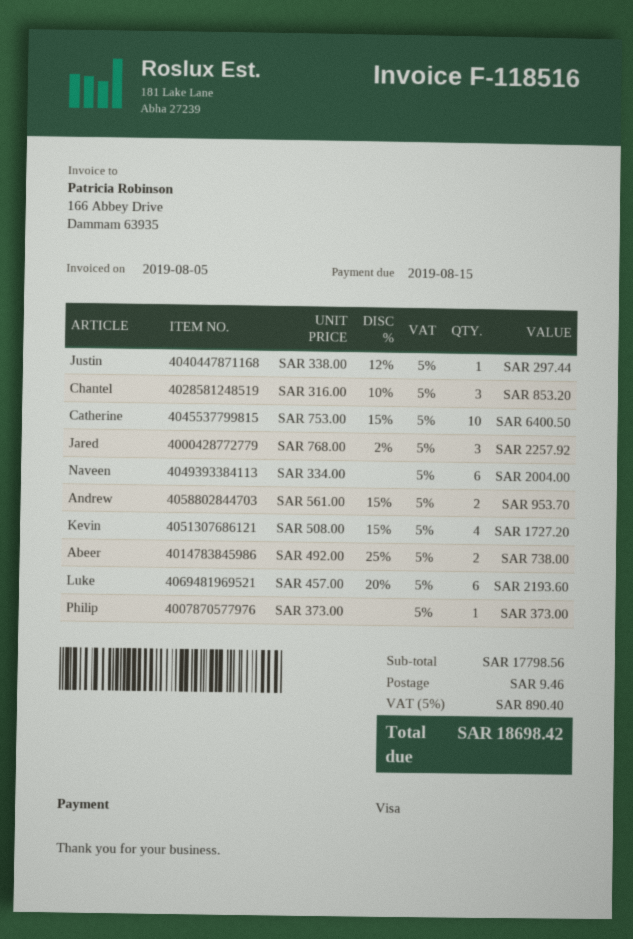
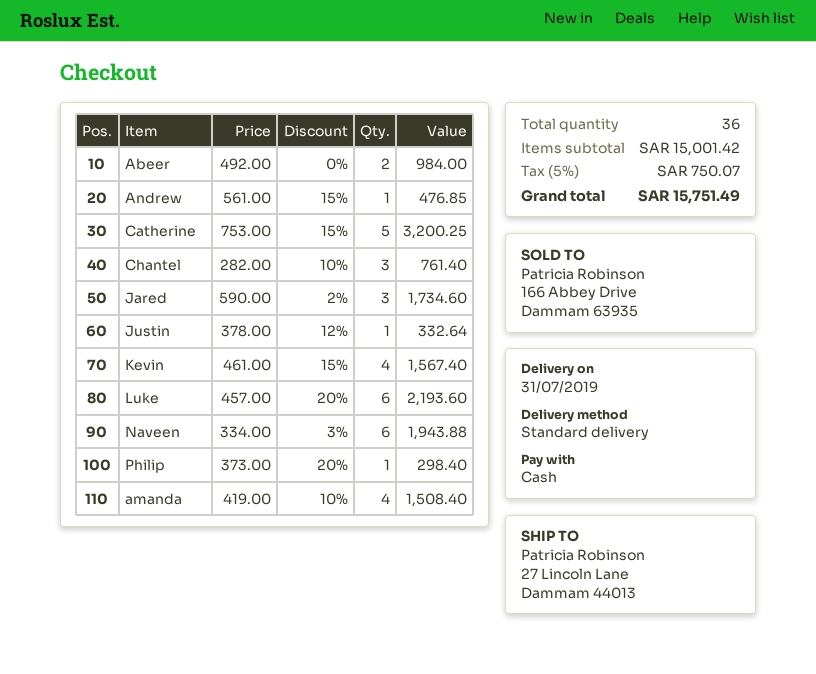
payment method: Visa -> cash
Justin: 1 x 338.00 - 12% = 297.44 -> 1 x 378.00 - 12% = 332.64
Chantel: 3 x 316.00 - 10% = 853.20 -> 3 x 282.00 - 10% = 761.40
Catherine: 10 x 753.00 - 15% = 6400.50 -> 5 x 753.00 - 15% = 3200.25
Jared: 3 x 768.00 - 2% = 2257.92 -> 3 x 590.00 - 2% = 1734.60
Naveen: 6 x 334.00 = 2004.00 -> 6 x 334.00 - 3% = 1943.88
Andrew: 2 x 561.00 - 15% = 953.70 -> 1 x 561.00 - 15% = 476.85
Kevin: 4 x 508.00 - 15% = 1727.20 -> 4 x 461.00 - 15% = 1567.40
Abeer: 2 x 492.00 - 25% = 738.00 -> 2 x 492.00 = 984.00
Philip: 1 x 373.00 = 373.00 -> 1 x 373.00 - 20% = 298.40
amanda: none -> 4 x 419.00 - 10% = 1508.40
subtotal: 17798.56 -> 15001.42
shipping: 9.46 -> none
tax: 5% = 890.40 -> 5% = 750.07
total: 18698.42 -> 15751.49

